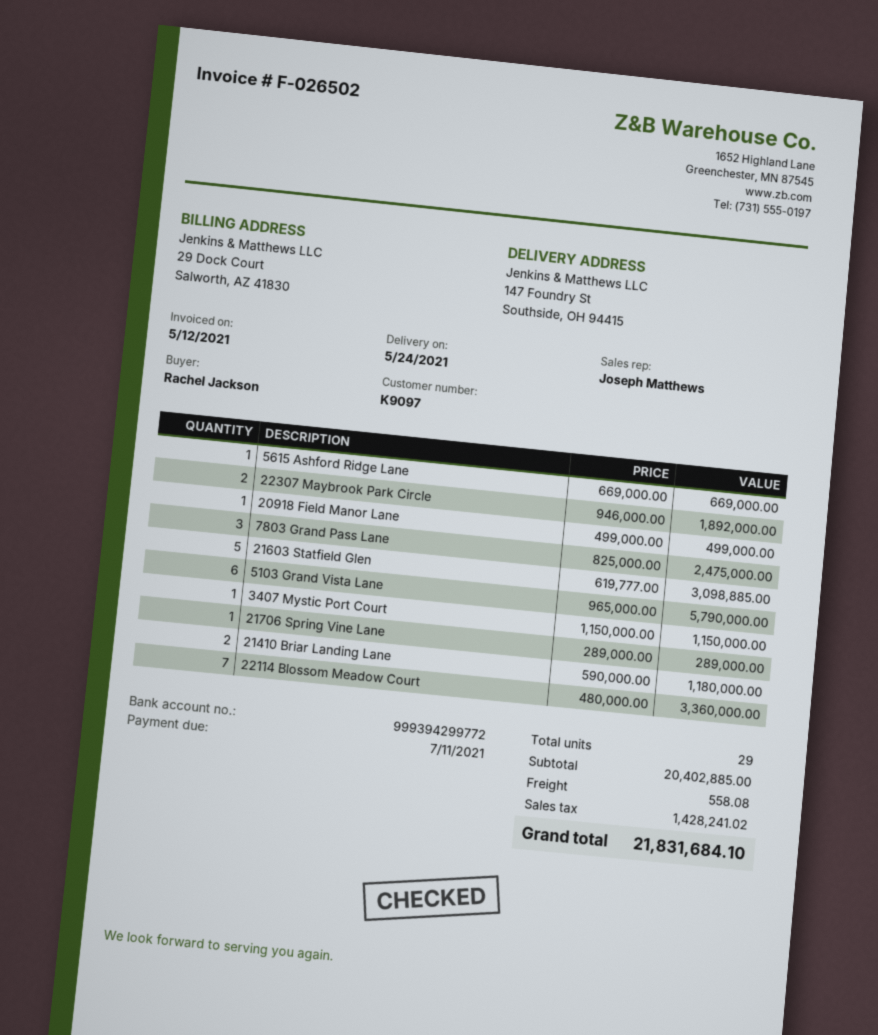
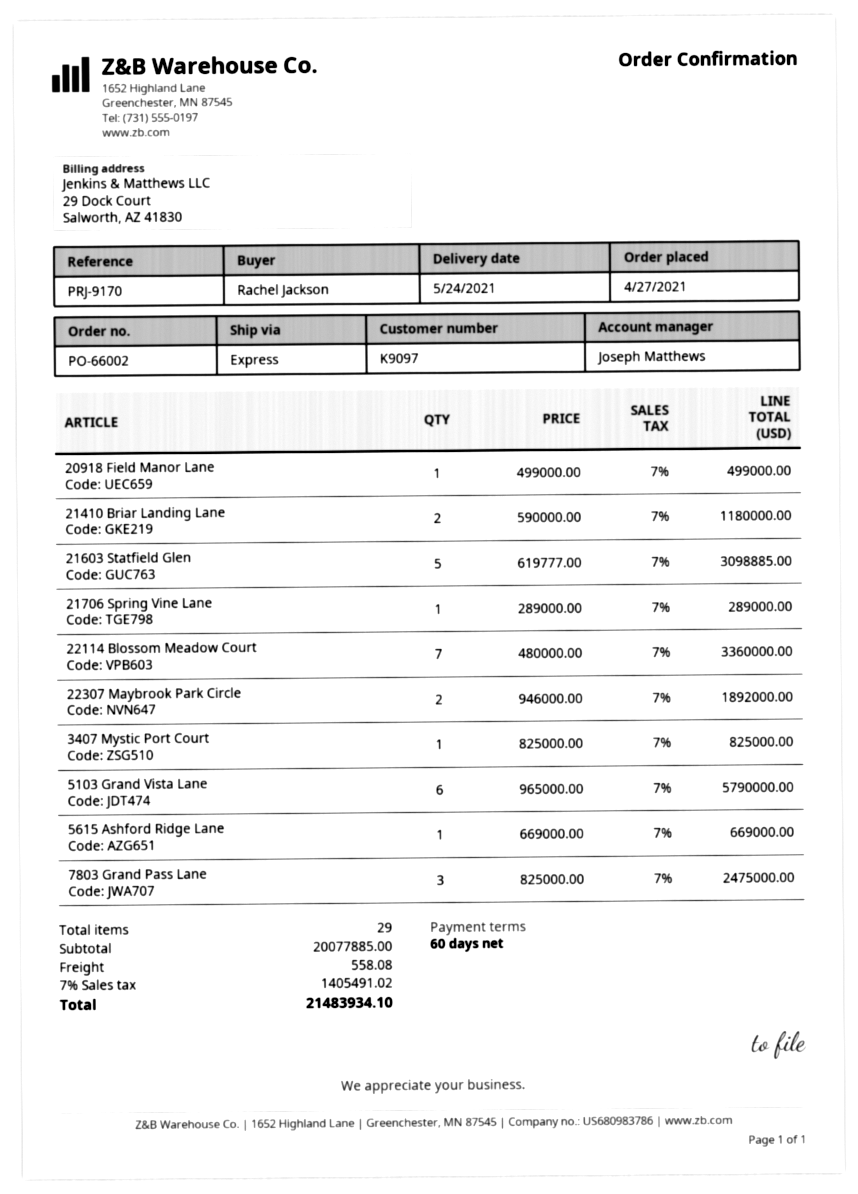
3407 Mystic Port Court: 1 x 1150000.00 = 1150000.00 -> 1 x 825000.00 = 825000.00
subtotal: 20402885.00 -> 20077885.00
tax: 1428241.02 -> 1405491.02
total: 21831684.10 -> 21483934.10

